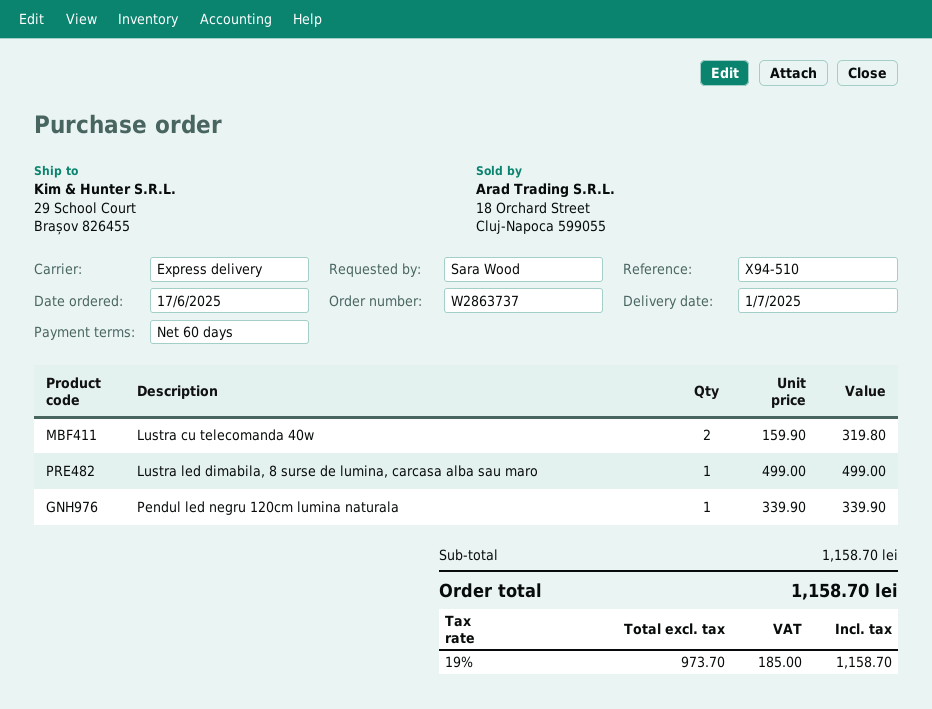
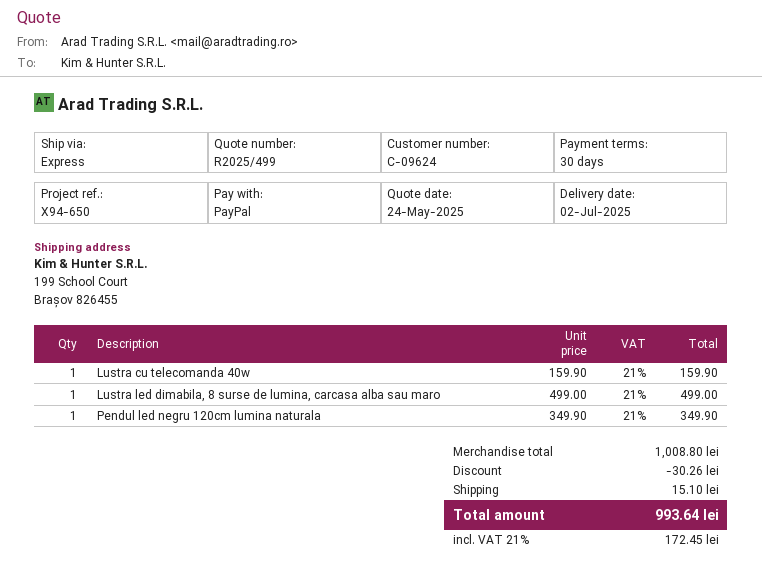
delivery date: 2025-07-01 -> 2025-07-02
payment terms: 60 days -> 30 days
reference: X94-510 -> X94-650
ship to: 29 School Court, Brașov 826455 -> 199 School Court, Brașov 826455
Lustra cu telecomanda 40w: 2 x 159.90 = 319.80 -> 1 x 159.90 = 159.90
Pendul led negru 120cm lumina naturala: 1 x 339.90 = 339.90 -> 1 x 349.90 = 349.90
subtotal: 1158.70 -> 1008.80
discount: none -> 30.26
shipping: none -> 15.10
tax: 19% = 185.00 -> 21% = 172.45
total: 1158.70 -> 993.64

